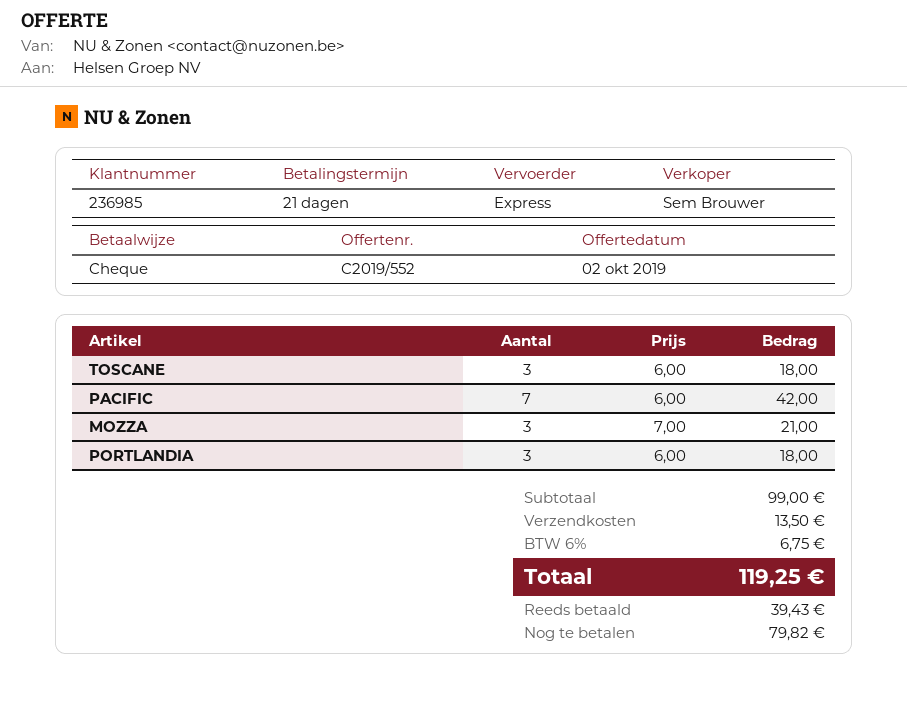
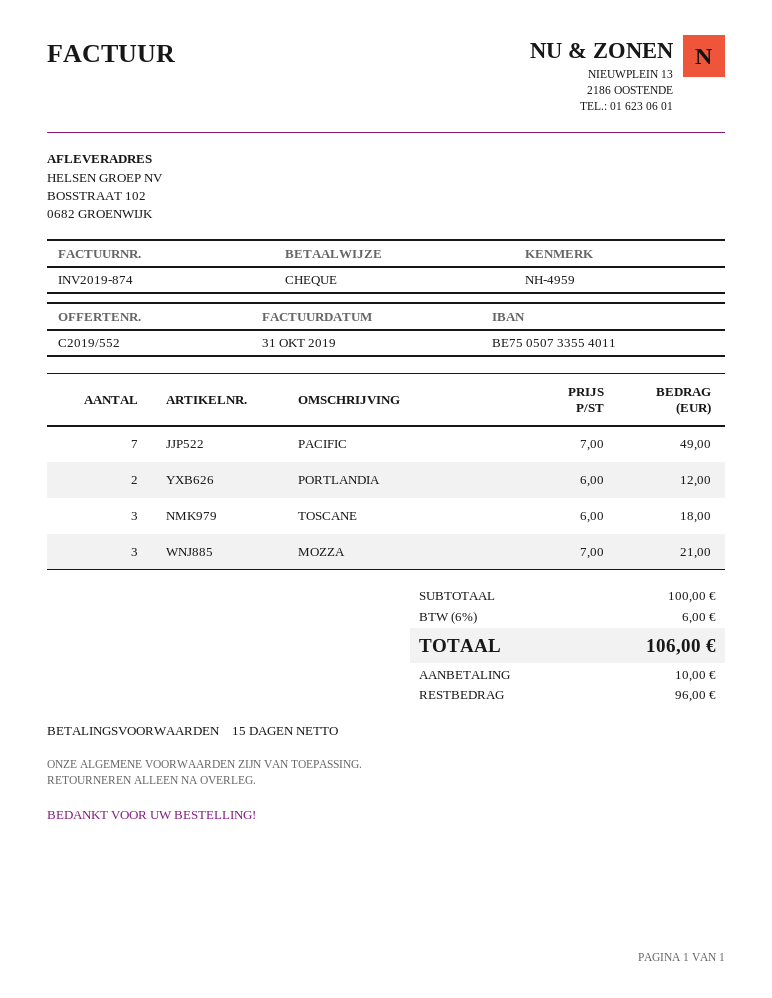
payment terms: 21 days -> 15 days
PACIFIC: 7 x 6.00 = 42.00 -> 7 x 7.00 = 49.00
PORTLANDIA: 3 x 6.00 = 18.00 -> 2 x 6.00 = 12.00
subtotal: 99.00 -> 100.00
shipping: 13.50 -> none
tax: 6% = 6.75 -> 6% = 6.00
total: 119.25 -> 106.00
deposit: 39.43 -> 10.00
balance: 79.82 -> 96.00

